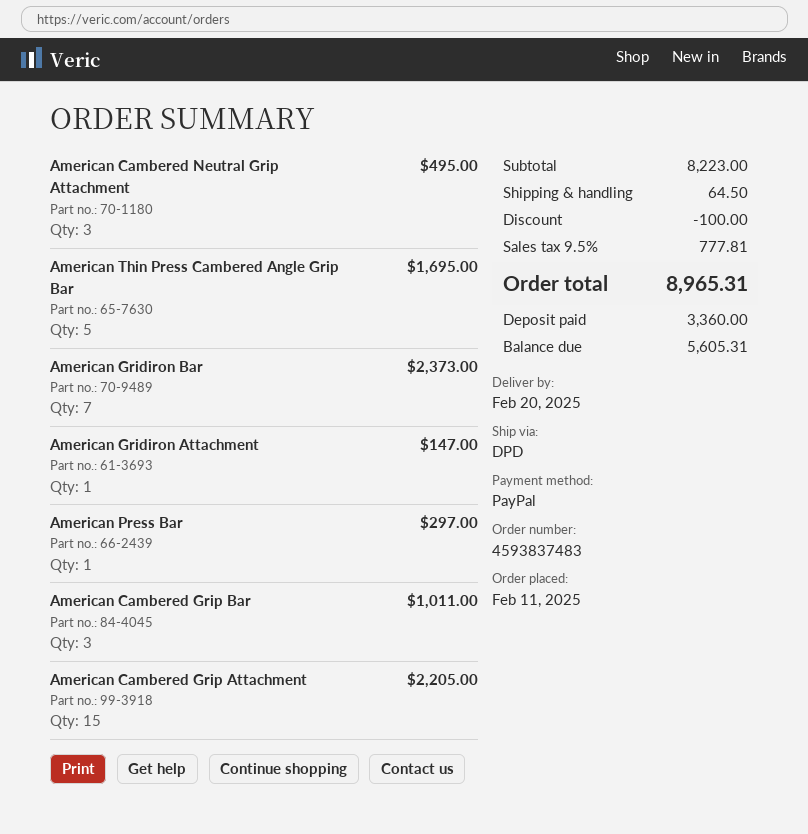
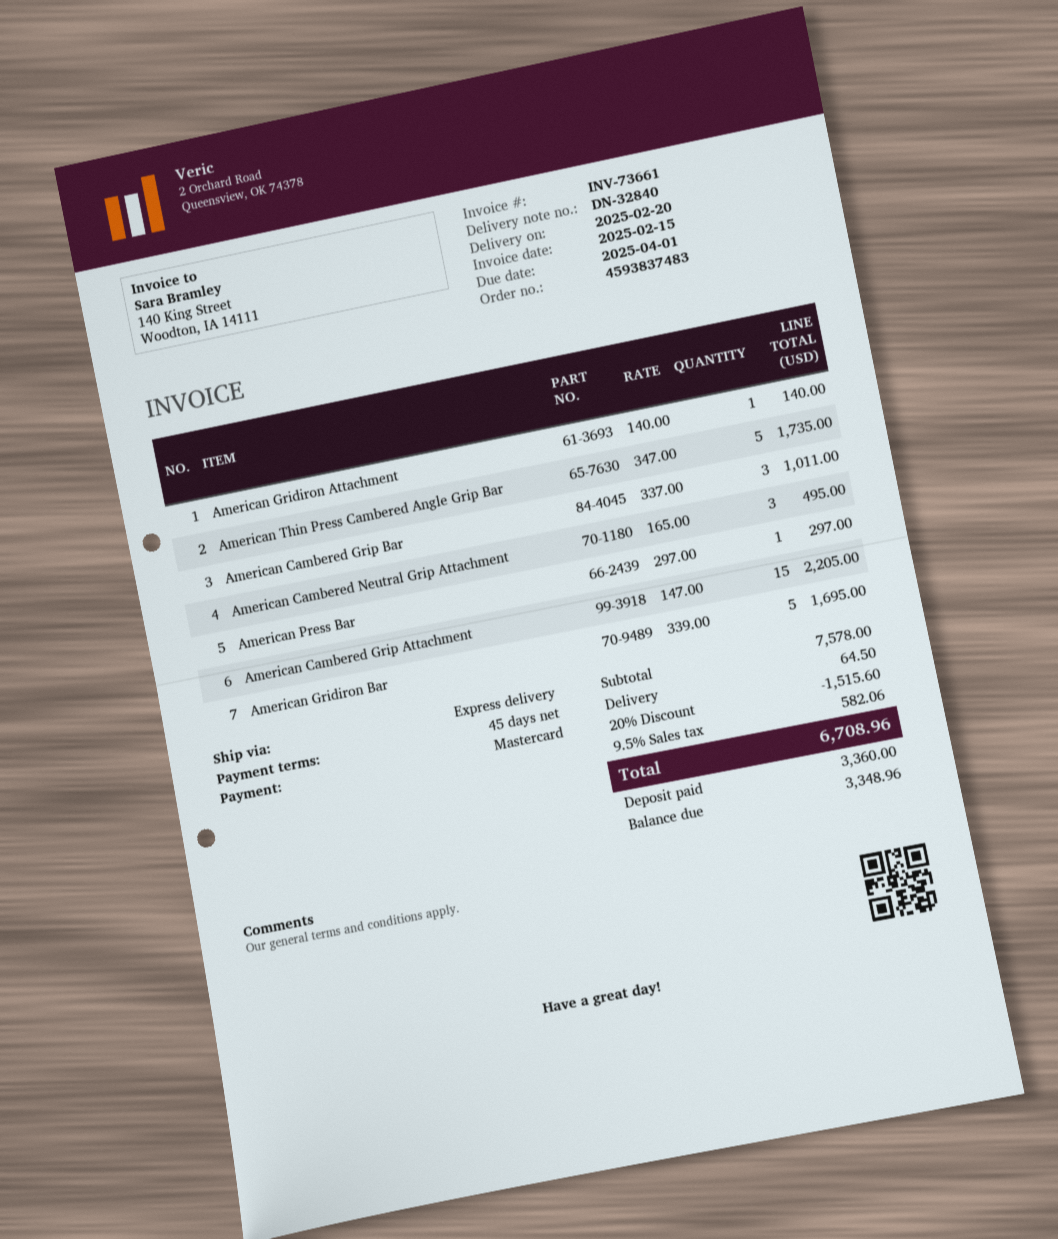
payment method: PayPal -> Mastercard
shipping method: DPD -> express
American Thin Press Cambered Angle Grip Bar: 5 for 1695.00 -> 5 for 1735.00
American Gridiron Bar: 7 for 2373.00 -> 5 for 1695.00
American Gridiron Attachment: 1 for 147.00 -> 1 for 140.00
subtotal: 8223.00 -> 7578.00
discount: 100.00 -> 1515.60
tax: 9.5% = 777.81 -> 9.5% = 582.06
total: 8965.31 -> 6708.96
balance: 5605.31 -> 3348.96

